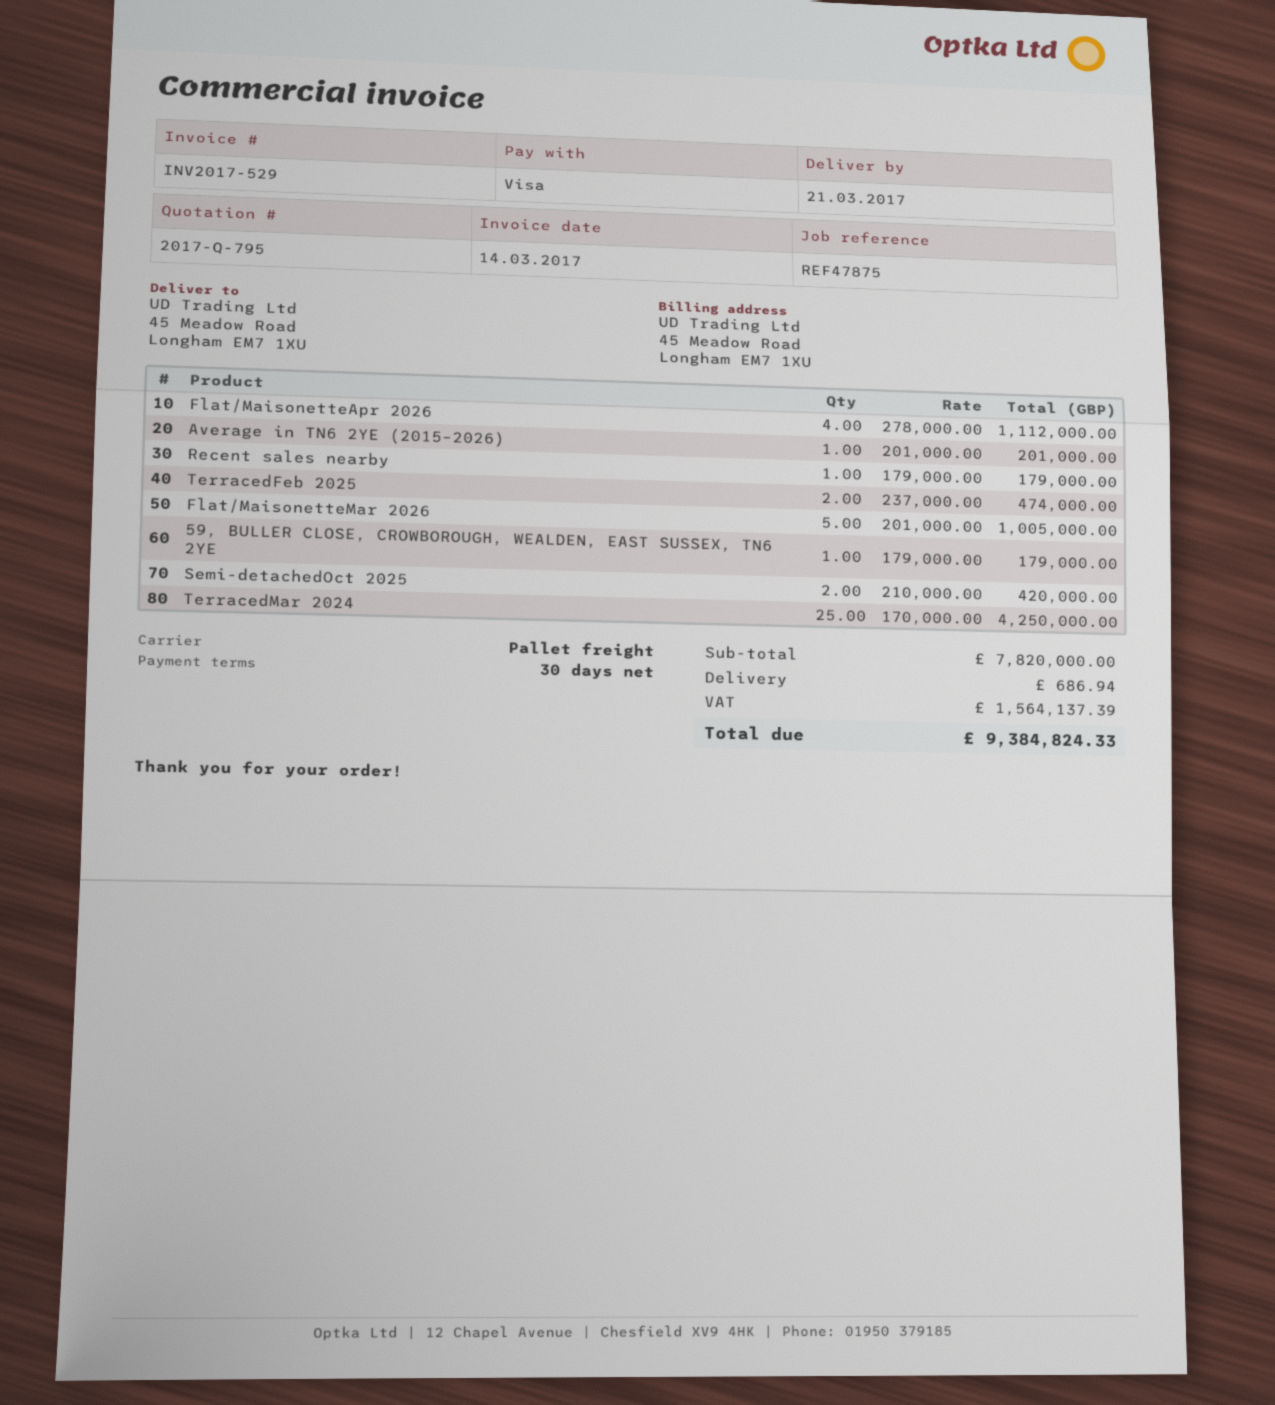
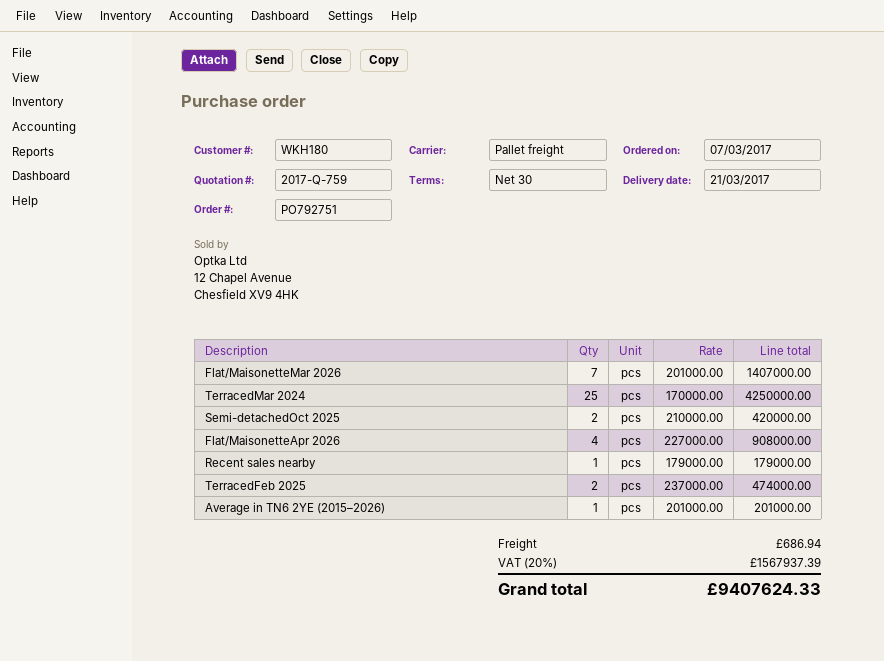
quote number: 2017-Q-795 -> 2017-Q-759
Flat/MaisonetteApr 2026: 4 x 278000.00 = 1112000.00 -> 4 x 227000.00 = 908000.00
Flat/MaisonetteMar 2026: 5 x 201000.00 = 1005000.00 -> 7 x 201000.00 = 1407000.00
59, BULLER CLOSE, CROWBOROUGH, WEALDEN, EAST SUSSEX, TN6 2YE: 1 x 179000.00 = 179000.00 -> none
tax: 1564137.39 -> 1567937.39
total: 9384824.33 -> 9407624.33

